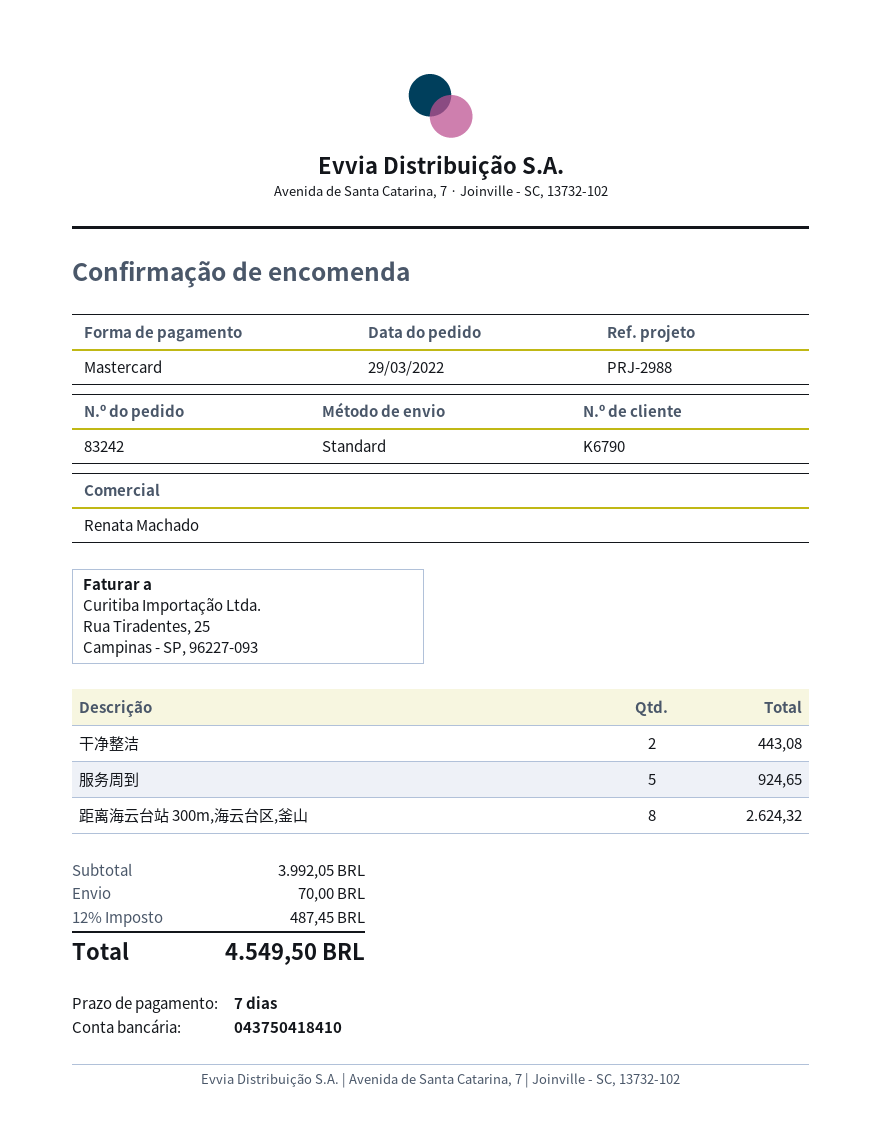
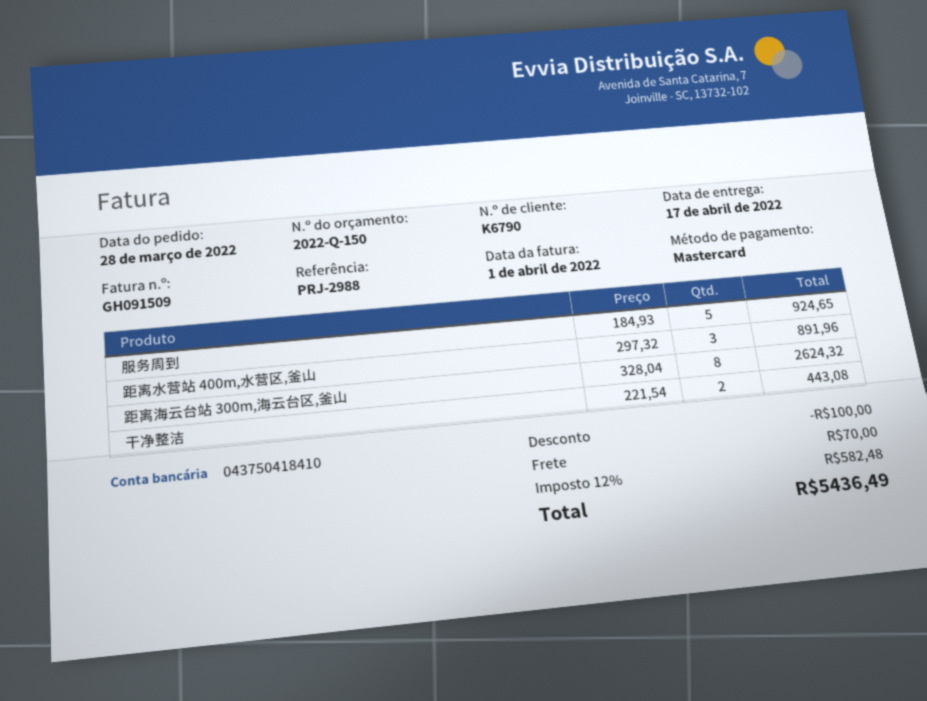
order date: 2022-03-29 -> 2022-03-28
距离水营站 400m,水营区,釜山: none -> 3 for 891.96
discount: none -> 100.00
tax: 12% = 487.45 -> 12% = 582.48
total: 4549.50 -> 5436.49

